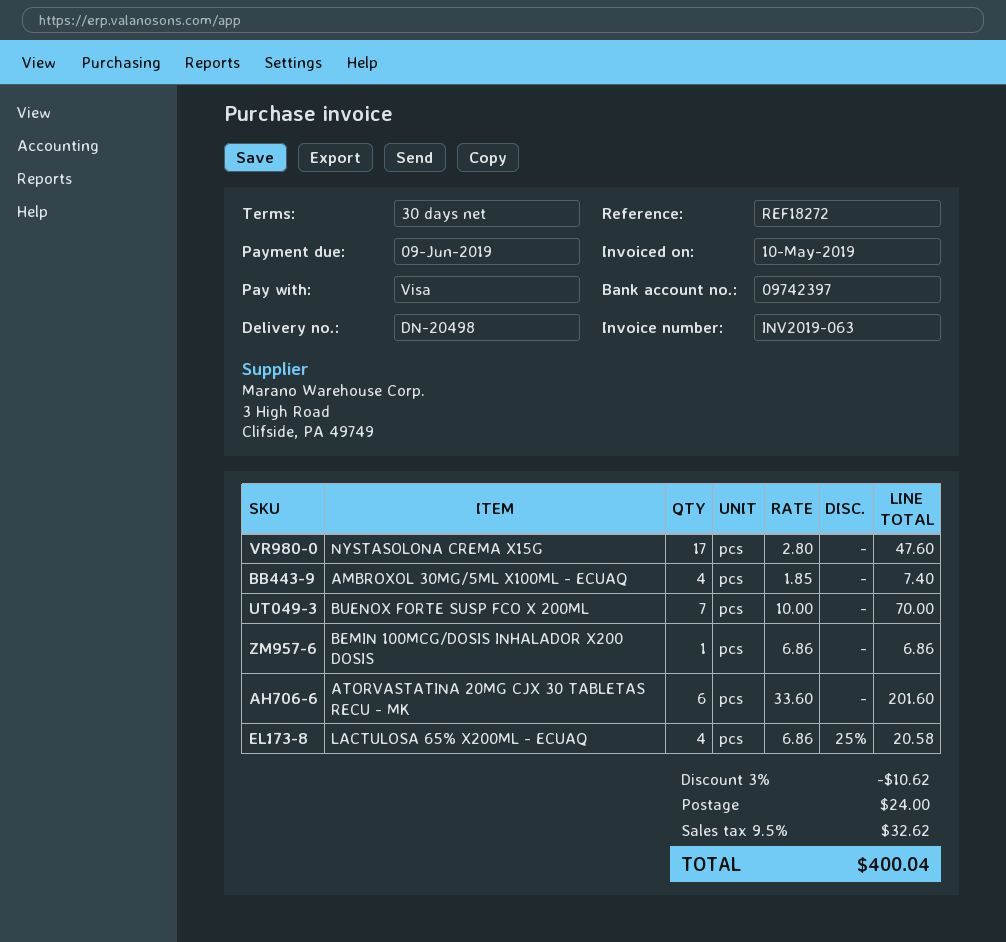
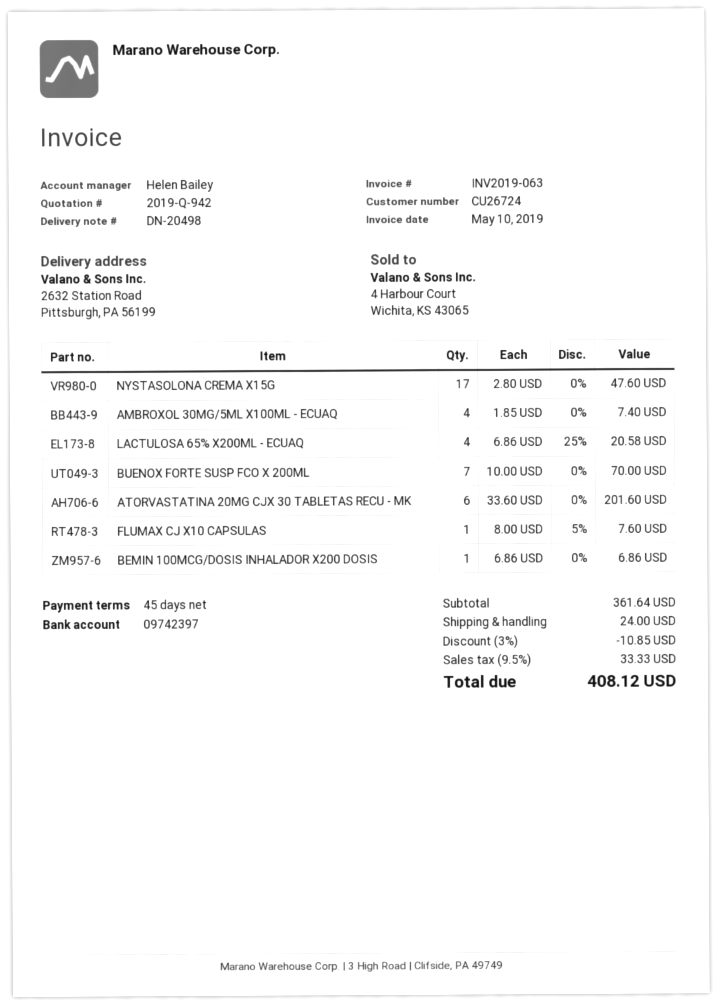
payment terms: 30 days -> 45 days
FLUMAX CJ X10 CAPSULAS: none -> 1 x 8.00 - 5% = 7.60
discount: 3% = 10.62 -> 3% = 10.85
tax: 9.5% = 32.62 -> 9.5% = 33.33
total: 400.04 -> 408.12

